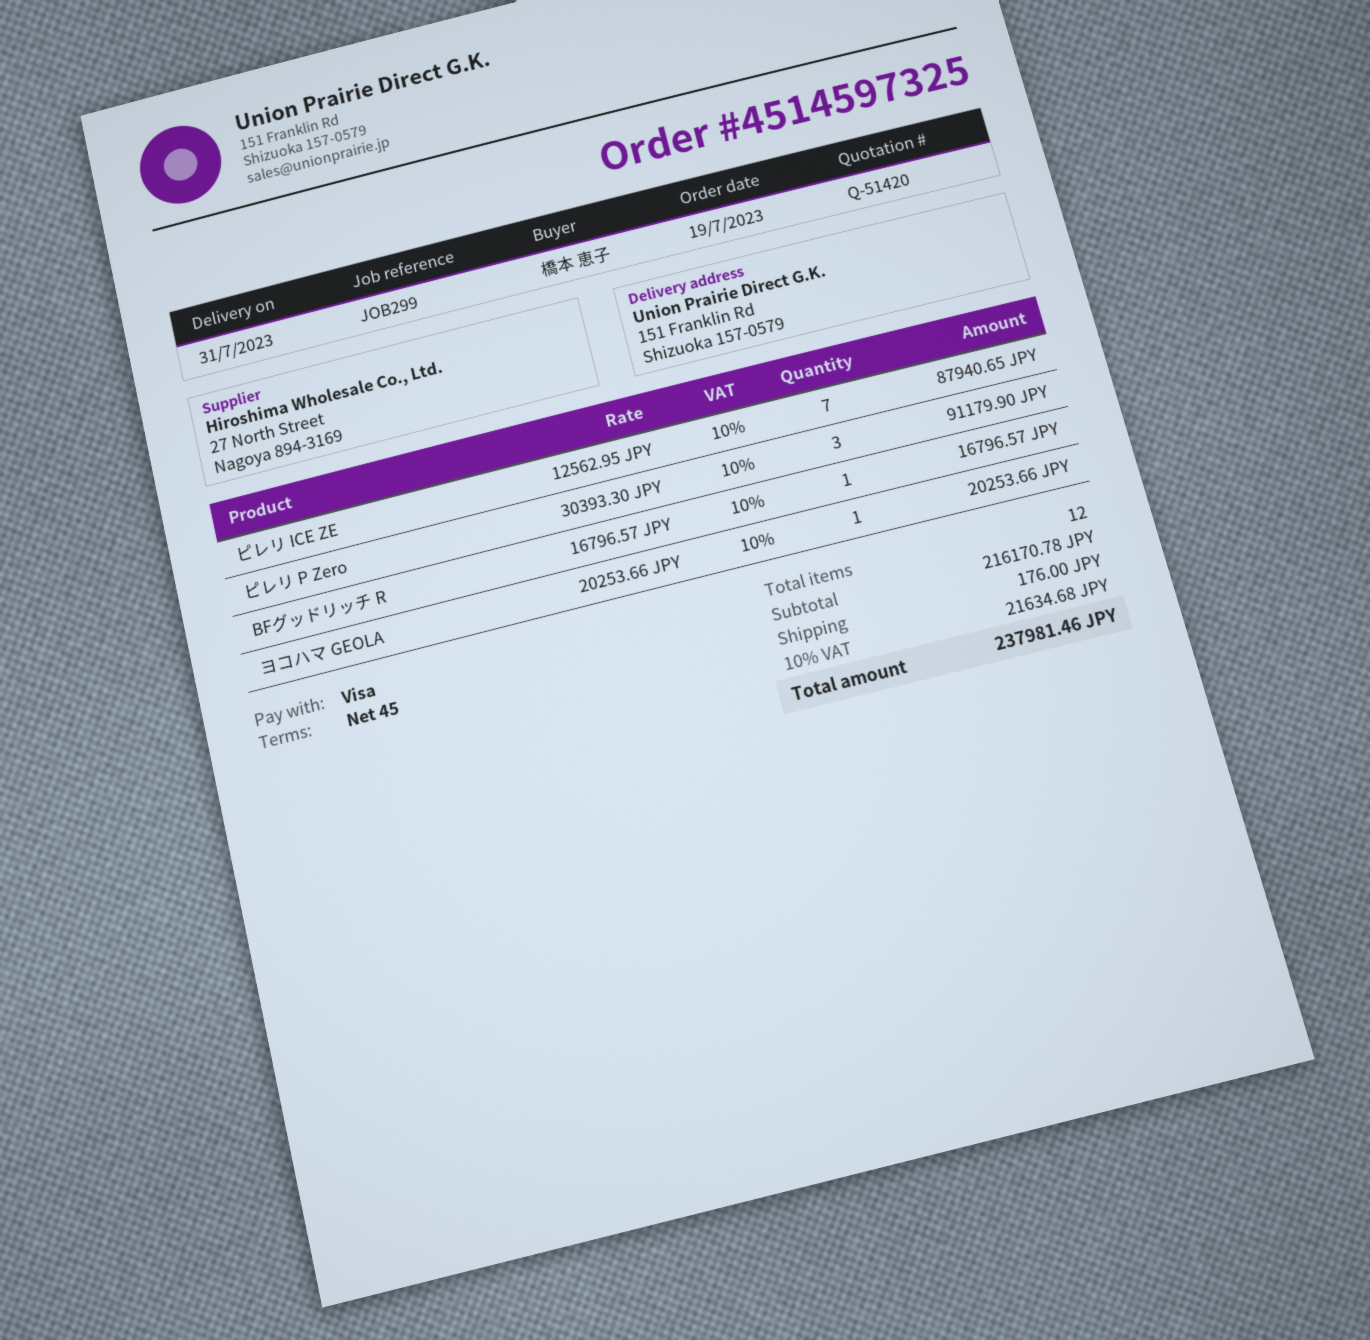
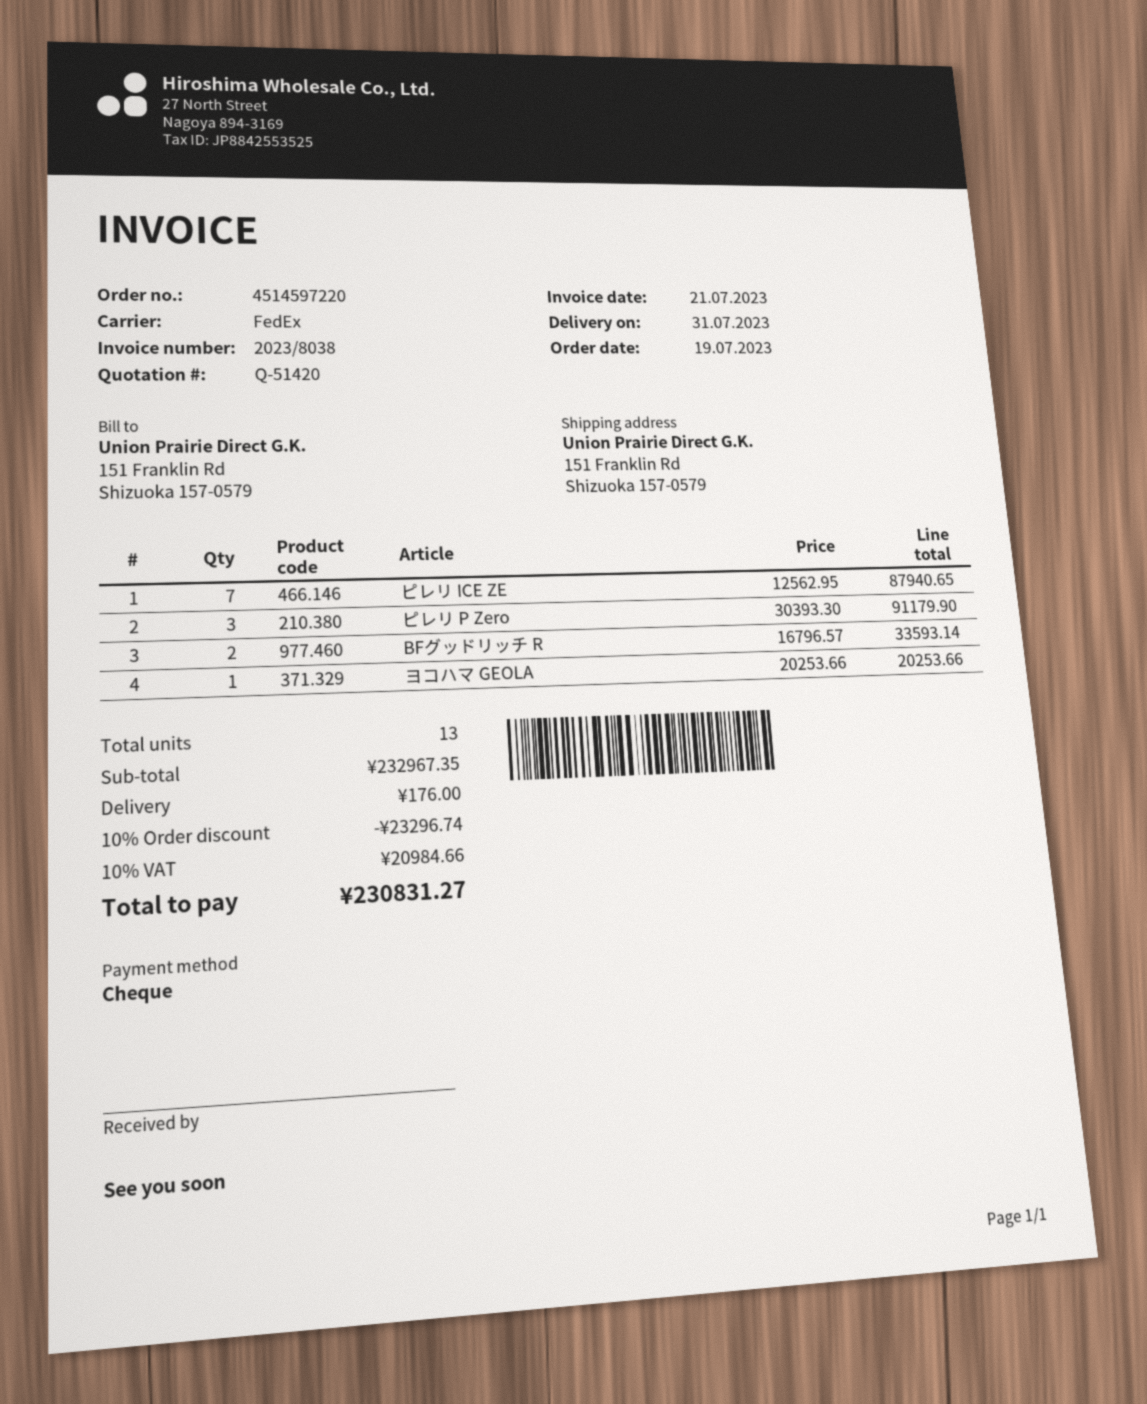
order number: 4514597325 -> 4514597220
payment method: Visa -> cheque
BFグッドリッチ R: 1 x 16796.57 = 16796.57 -> 2 x 16796.57 = 33593.14
total quantity: 12 -> 13
subtotal: 216170.78 -> 232967.35
discount: none -> 10% = 23296.74
tax: 10% = 21634.68 -> 10% = 20984.66
total: 237981.46 -> 230831.27

